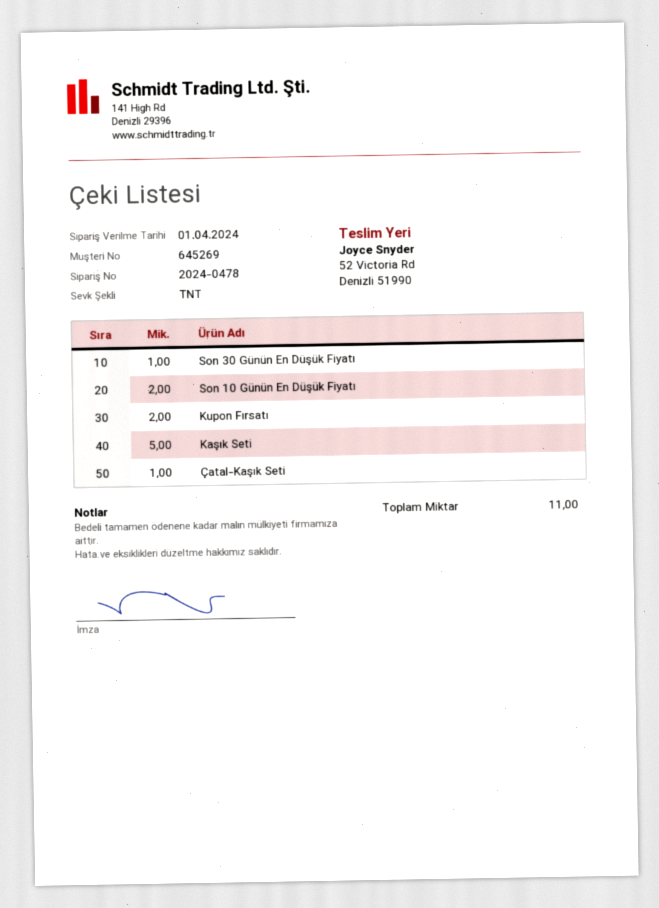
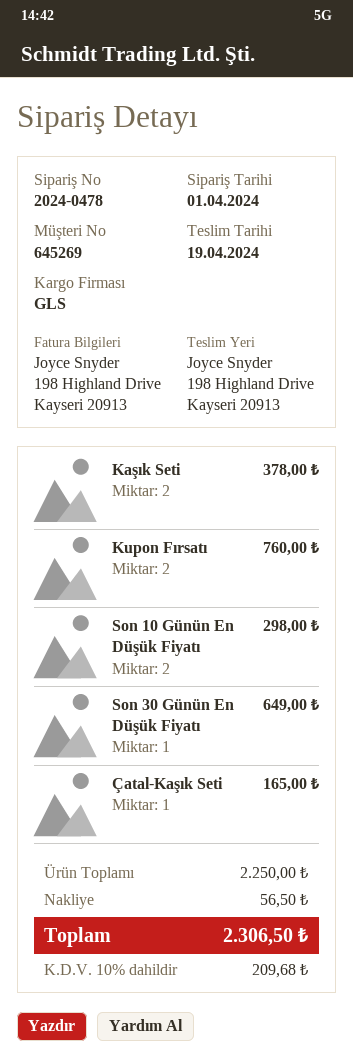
shipping method: TNT -> GLS
ship to: 52 Victoria Rd, Denizli 51990 -> 198 Highland Drive, Kayseri 20913
Kaşık Seti: 5 -> 2

